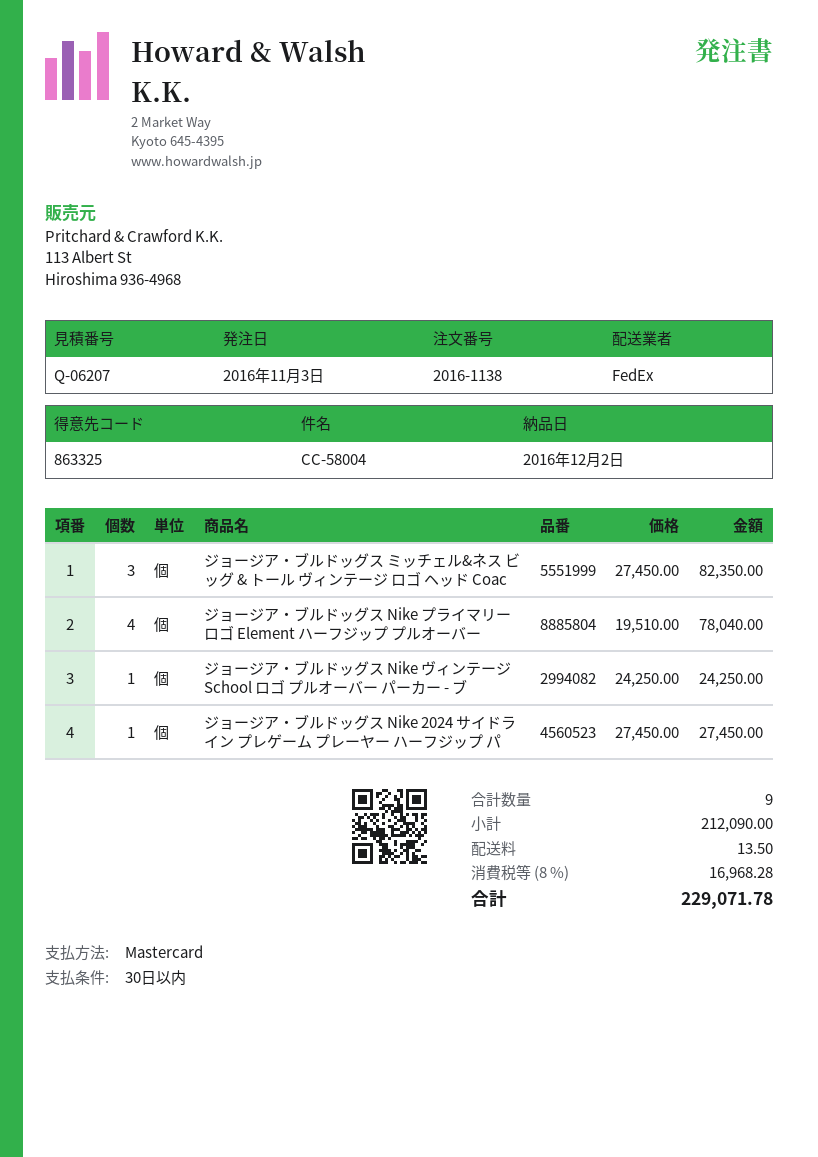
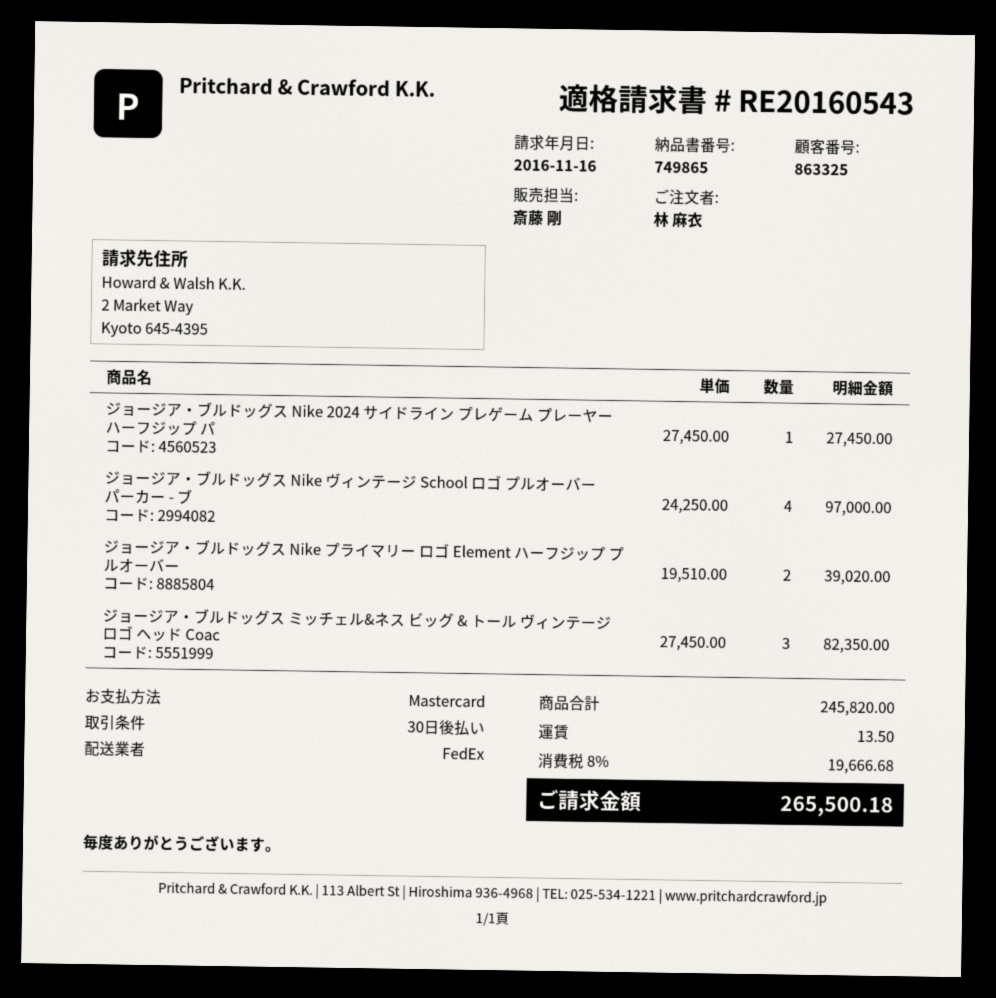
ジョージア・ブルドッグス Nike プライマリー ロゴ Element ハーフジップ プルオーバー: 4 x 19510.00 = 78040.00 -> 2 x 19510.00 = 39020.00
ジョージア・ブルドッグス Nike ヴィンテージ School ロゴ プルオーバー パーカー - ブ: 1 x 24250.00 = 24250.00 -> 4 x 24250.00 = 97000.00
subtotal: 212090.00 -> 245820.00
tax: 8% = 16968.28 -> 8% = 19666.68
total: 229071.78 -> 265500.18

